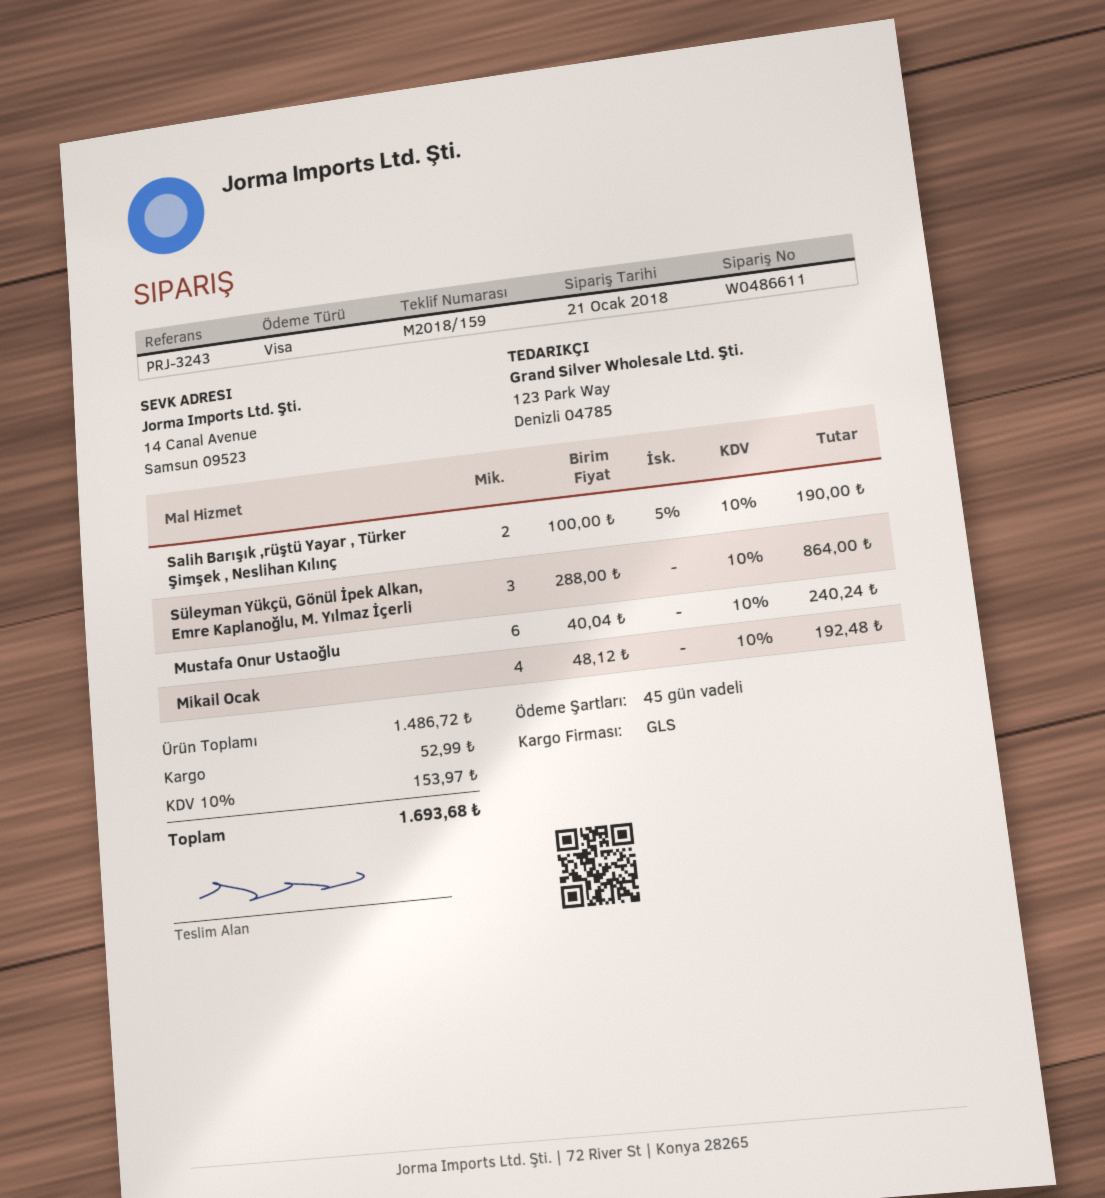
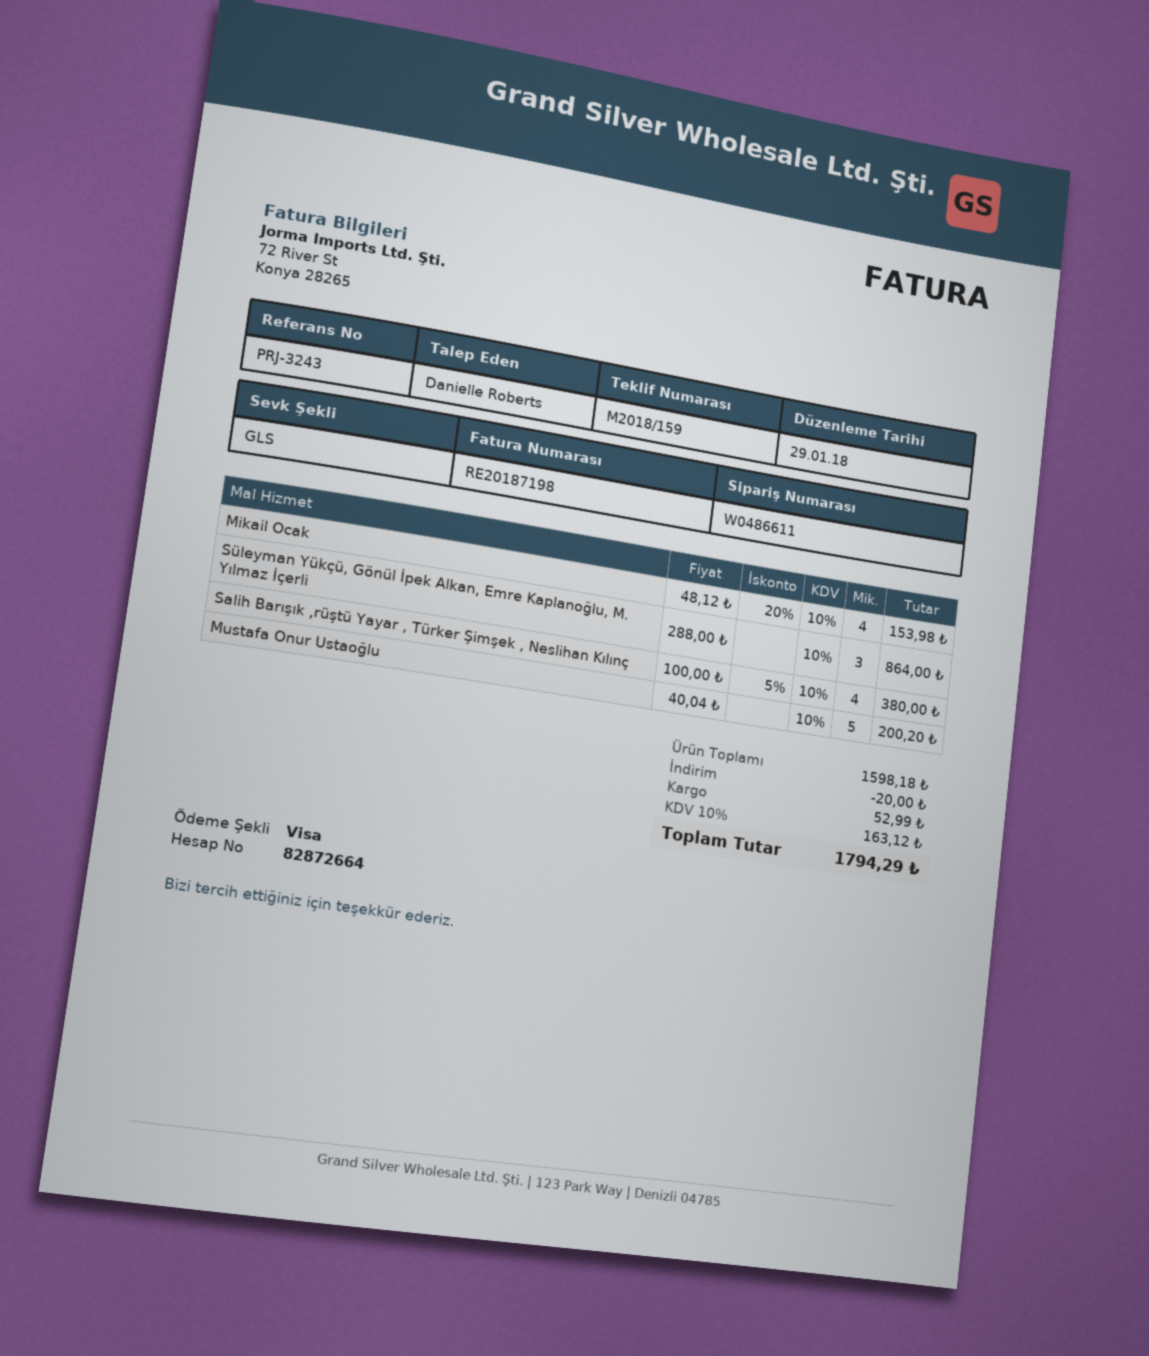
Salih Barışık ,rüştü Yayar , Türker Şimşek , Neslihan Kılınç: 2 x 100.00 - 5% = 190.00 -> 4 x 100.00 - 5% = 380.00
Mustafa Onur Ustaoğlu: 6 x 40.04 = 240.24 -> 5 x 40.04 = 200.20
Mikail Ocak: 4 x 48.12 = 192.48 -> 4 x 48.12 - 20% = 153.98
subtotal: 1486.72 -> 1598.18
discount: none -> 20.00
tax: 10% = 153.97 -> 10% = 163.12
total: 1693.68 -> 1794.29

